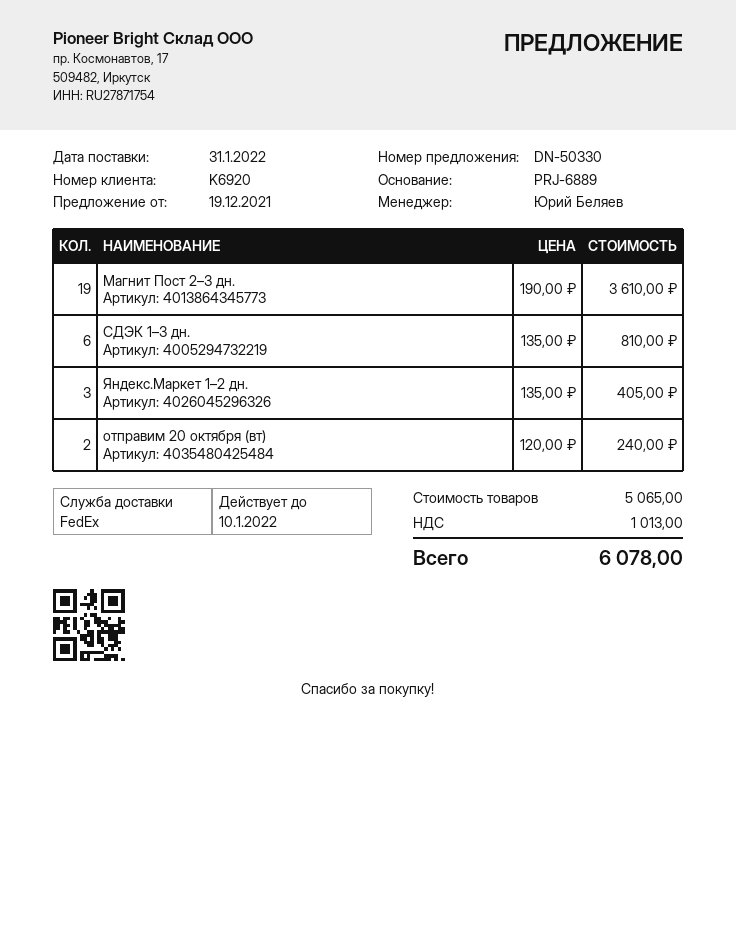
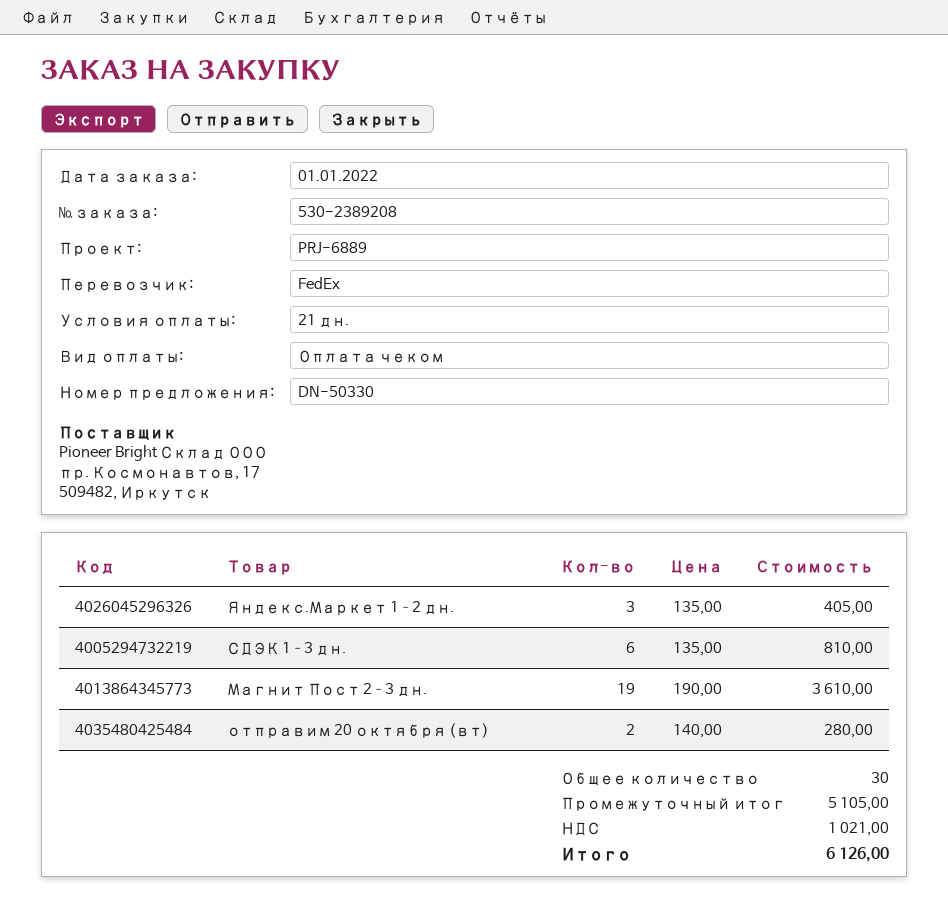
отправим 20 октября (вт): 2 x 120.00 = 240.00 -> 2 x 140.00 = 280.00
subtotal: 5065.00 -> 5105.00
tax: 1013.00 -> 1021.00
total: 6078.00 -> 6126.00

